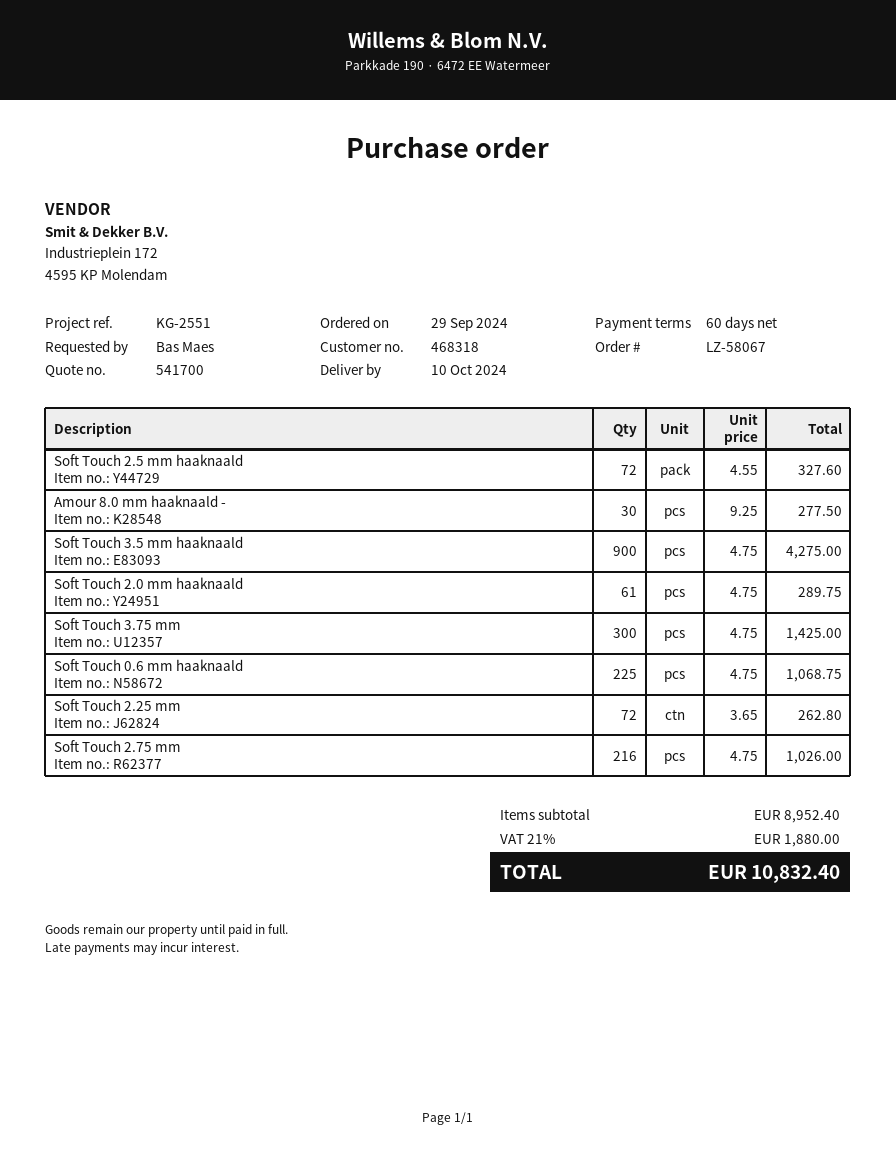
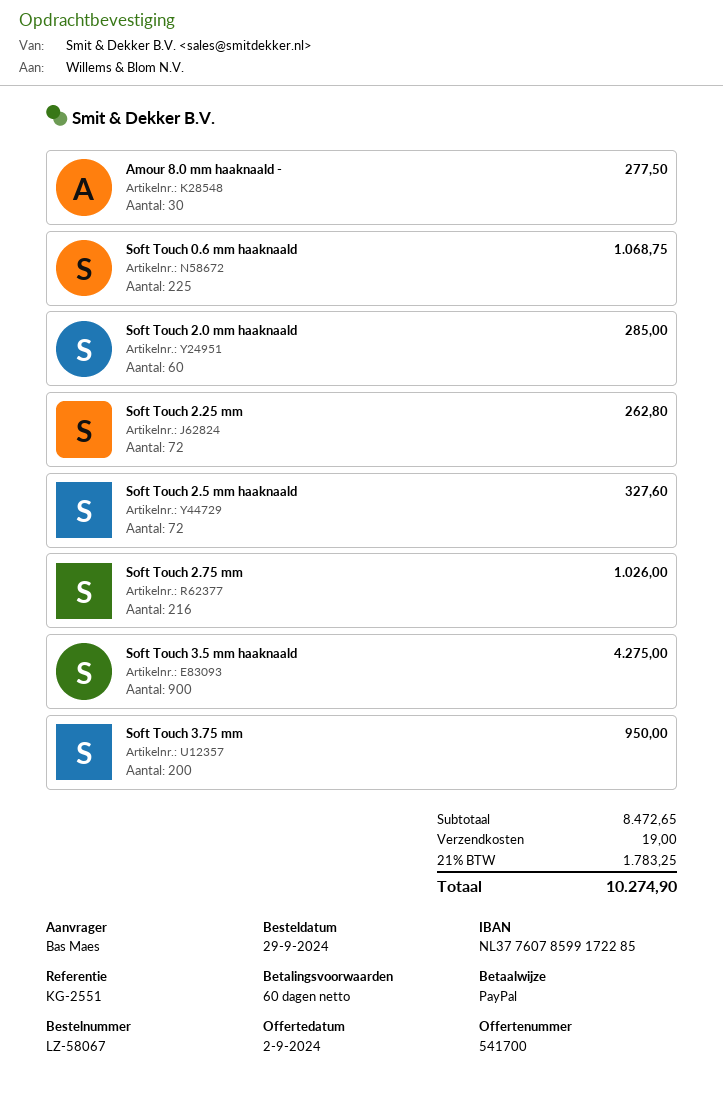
Soft Touch 2.0 mm haaknaald: 61 for 289.75 -> 60 for 285.00
Soft Touch 3.75 mm: 300 for 1425.00 -> 200 for 950.00
subtotal: 8952.40 -> 8472.65
shipping: none -> 19.00
tax: 21% = 1880.00 -> 21% = 1783.25
total: 10832.40 -> 10274.90

